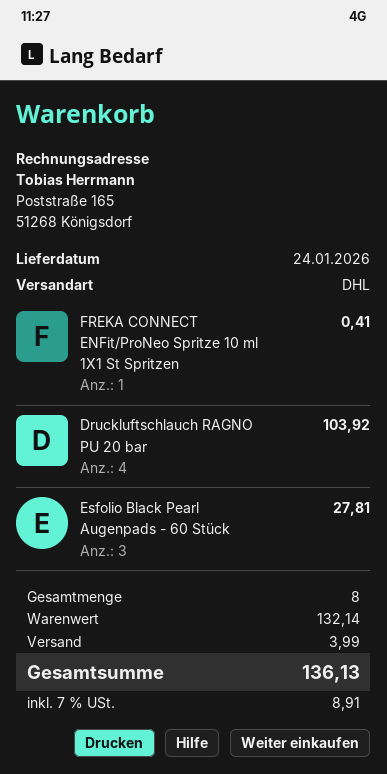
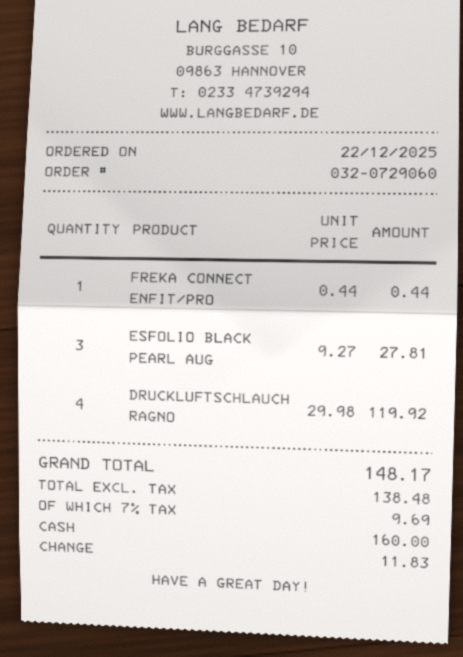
FREKA CONNECT ENFit/ProNeo Spritze 10 ml 1X1 St Spritzen: 1 for 0.41 -> 1 for 0.44
Druckluftschlauch RAGNO PU 20 bar: 4 for 103.92 -> 4 for 119.92
shipping: 3.99 -> none
tax: 7% = 8.91 -> 7% = 9.69
total: 136.13 -> 148.17

